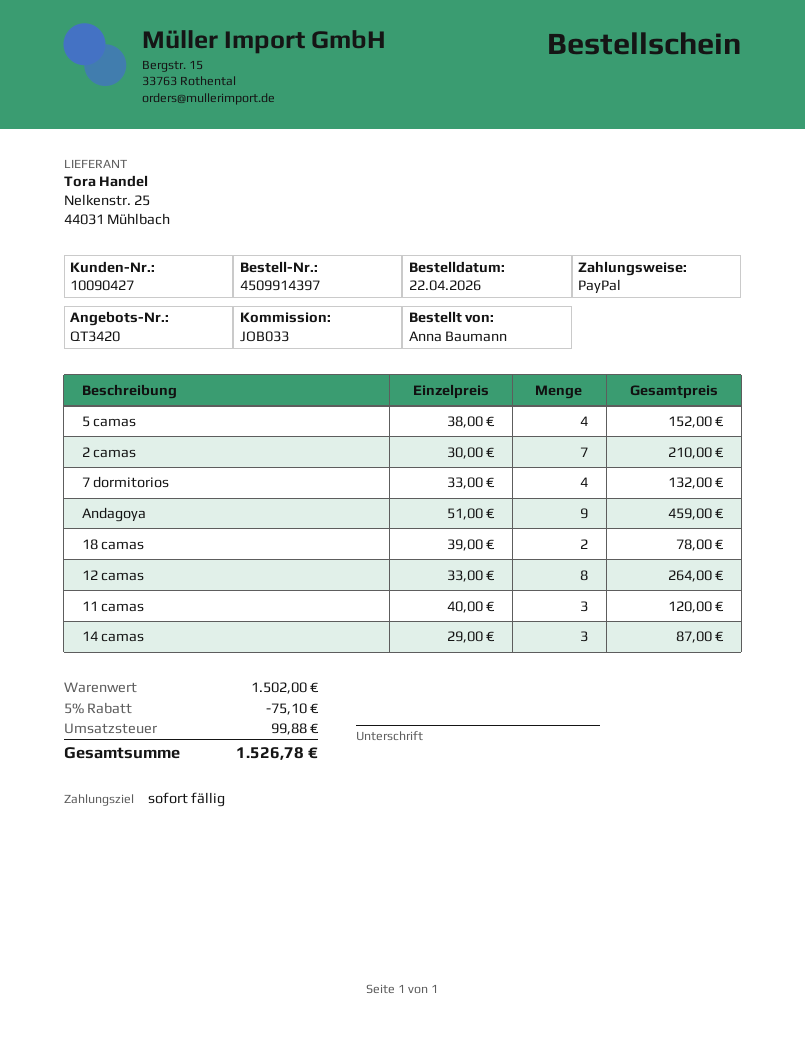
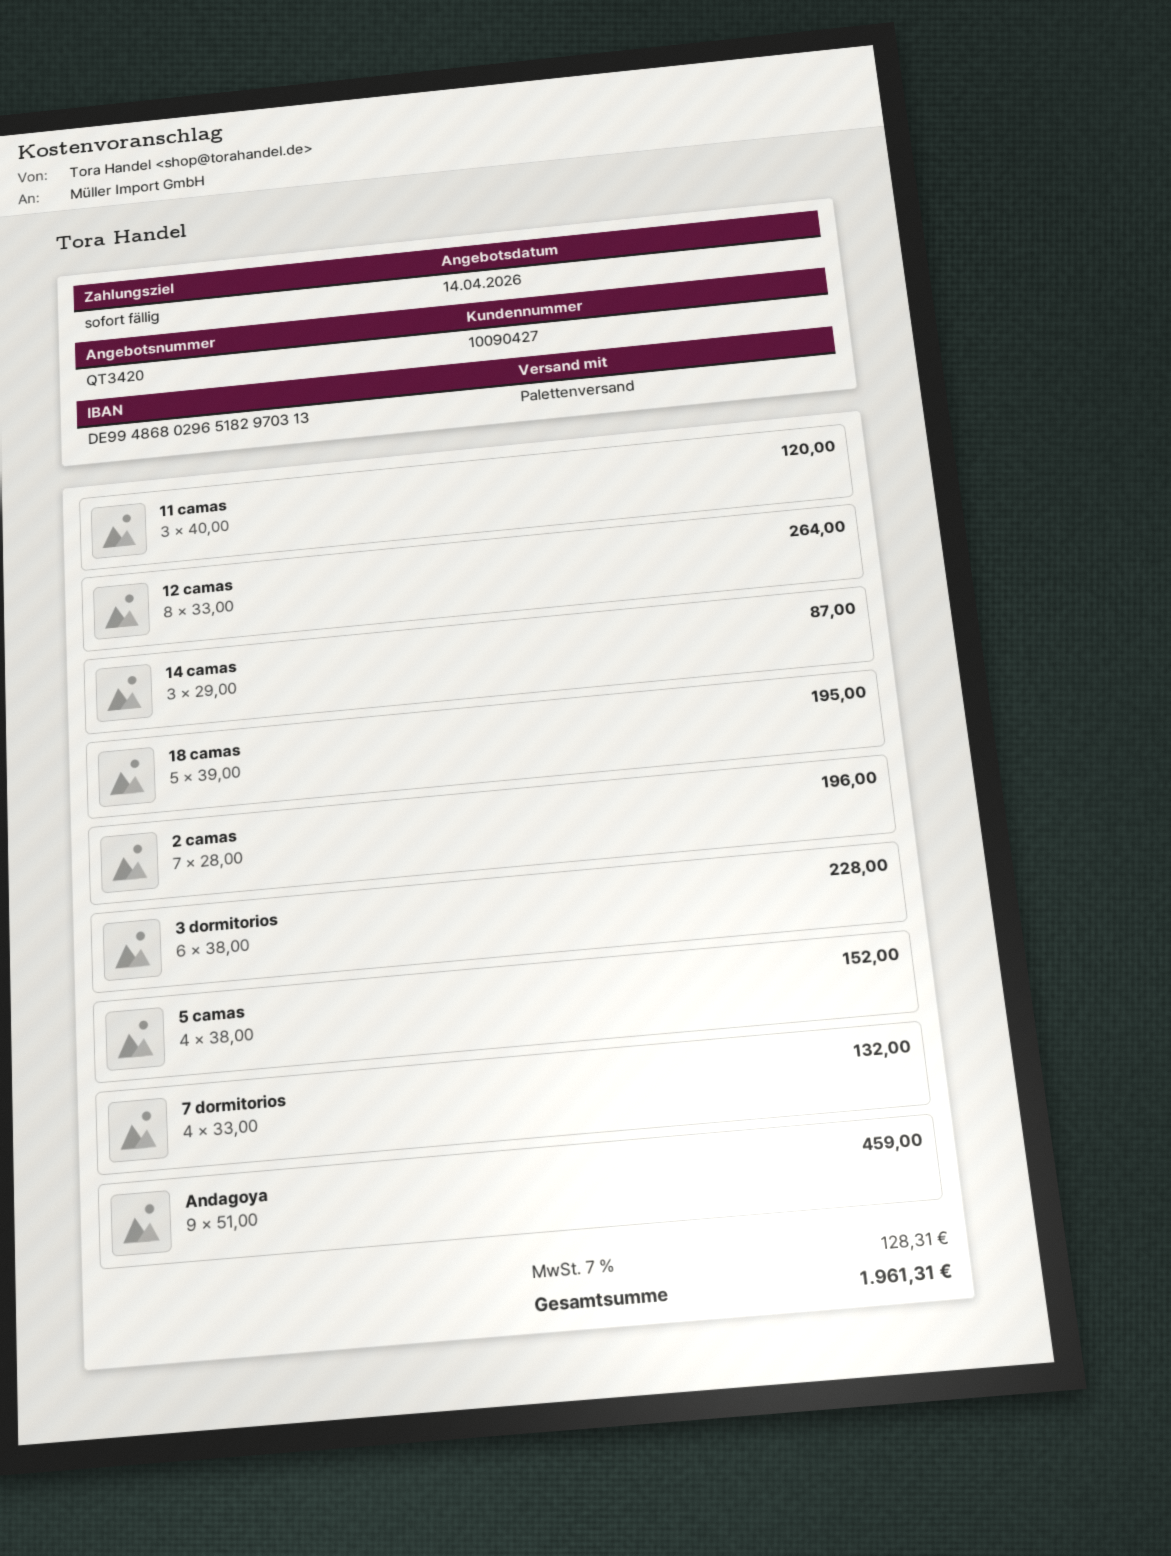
2 camas: 7 x 30.00 = 210.00 -> 7 x 28.00 = 196.00
18 camas: 2 x 39.00 = 78.00 -> 5 x 39.00 = 195.00
3 dormitorios: none -> 6 x 38.00 = 228.00
discount: 5% = 75.10 -> none
tax: 99.88 -> 128.31
total: 1526.78 -> 1961.31

